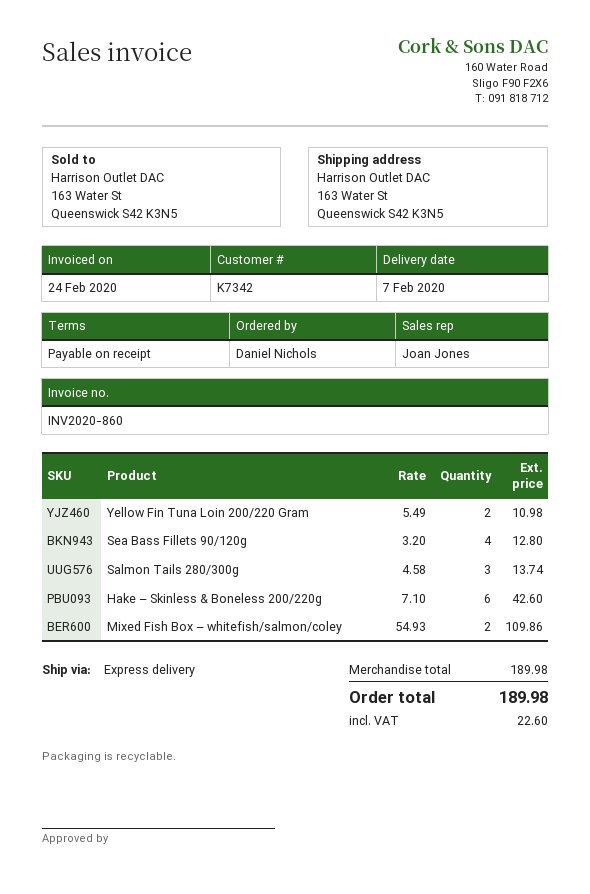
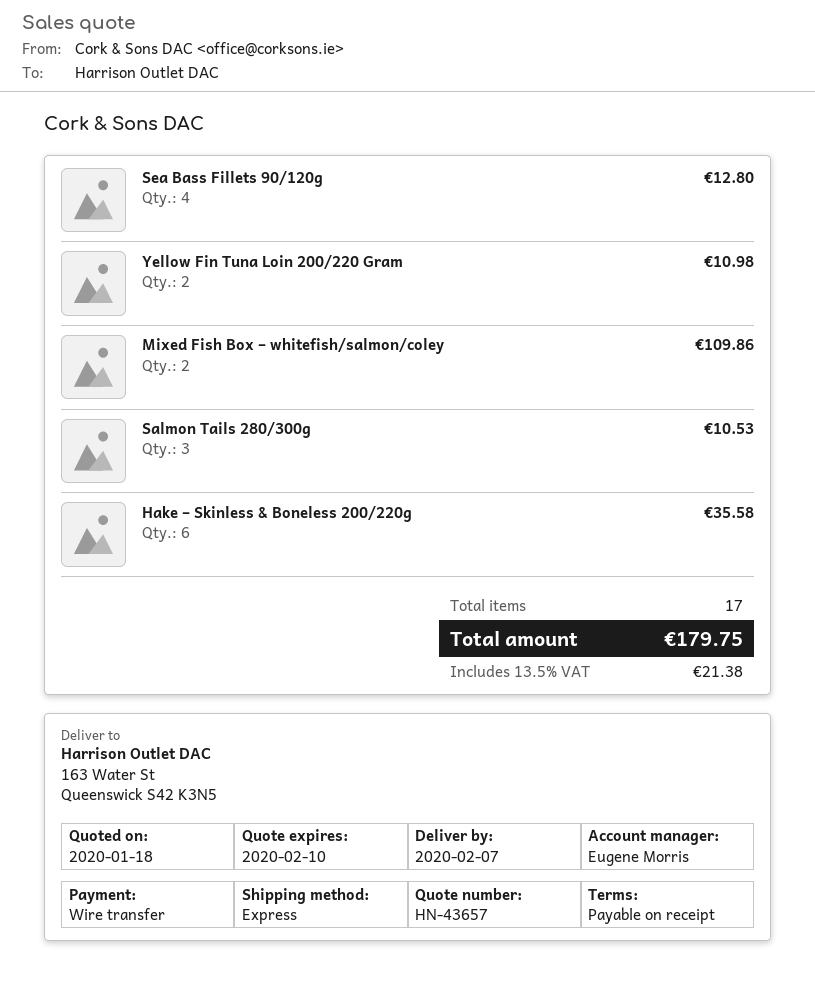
sales rep: Joan Jones -> Eugene Morris
Salmon Tails 280/300g: 3 for 13.74 -> 3 for 10.53
Hake – Skinless & Boneless 200/220g: 6 for 42.60 -> 6 for 35.58
tax: 22.60 -> 21.38
total: 189.98 -> 179.75

